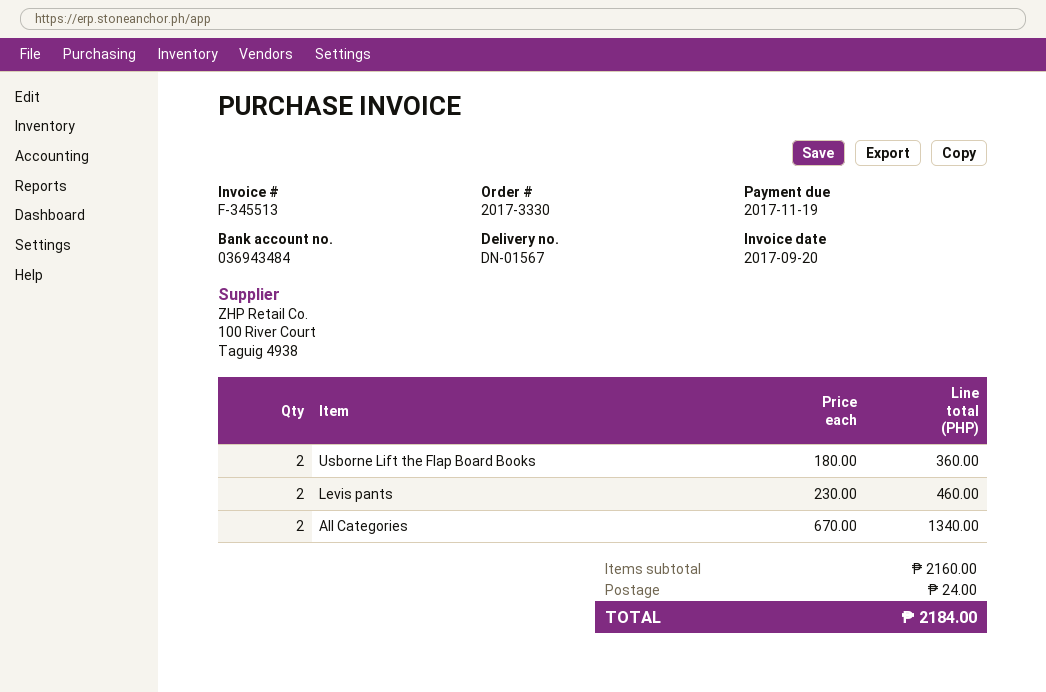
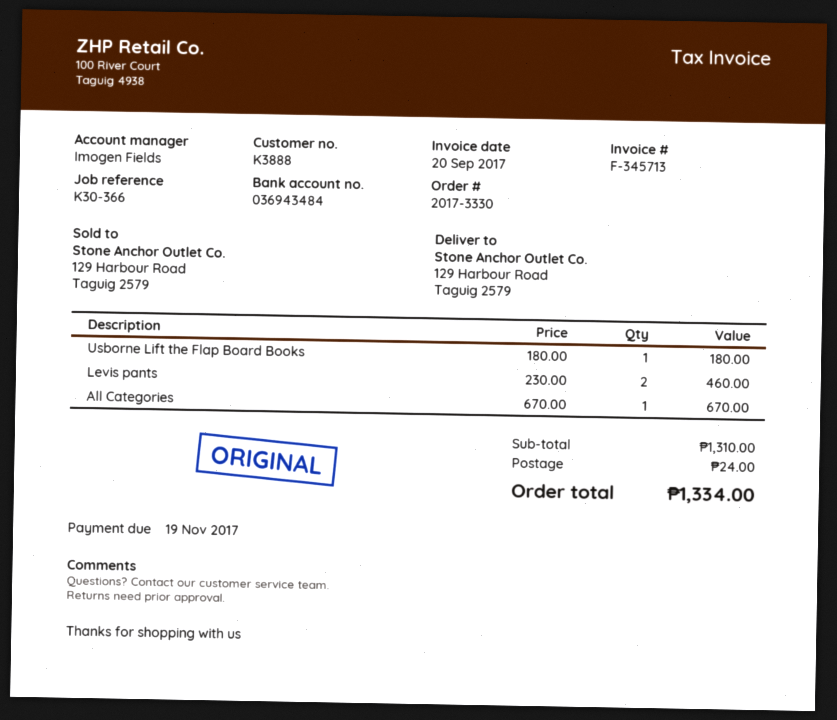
invoice number: F-345513 -> F-345713
Usborne Lift the Flap Board Books: 2 x 180.00 = 360.00 -> 1 x 180.00 = 180.00
All Categories: 2 x 670.00 = 1340.00 -> 1 x 670.00 = 670.00
subtotal: 2160.00 -> 1310.00
total: 2184.00 -> 1334.00

